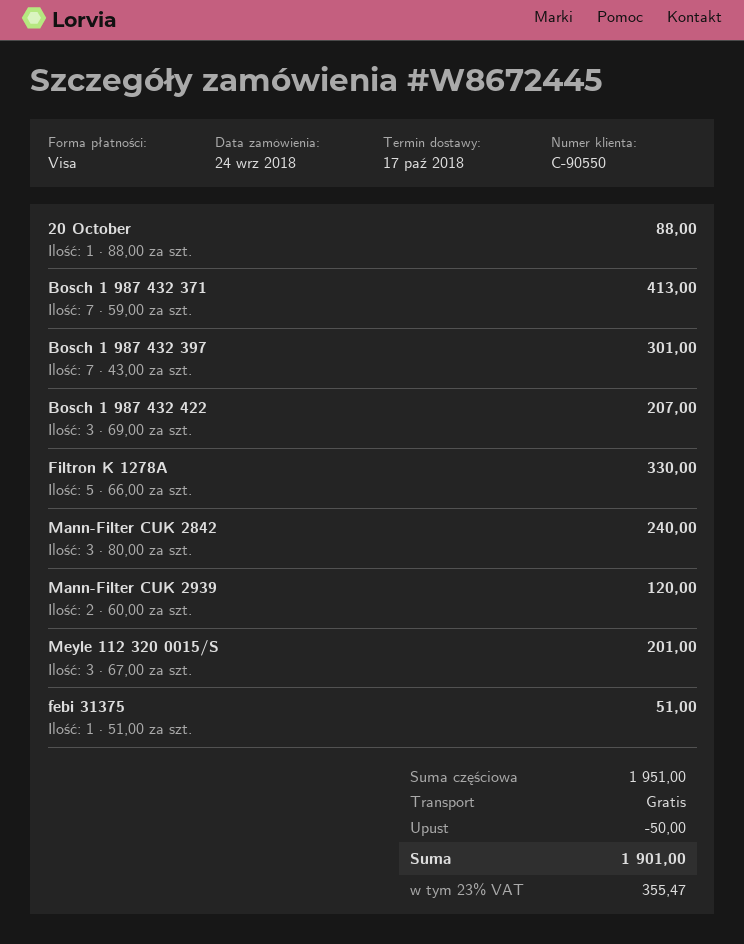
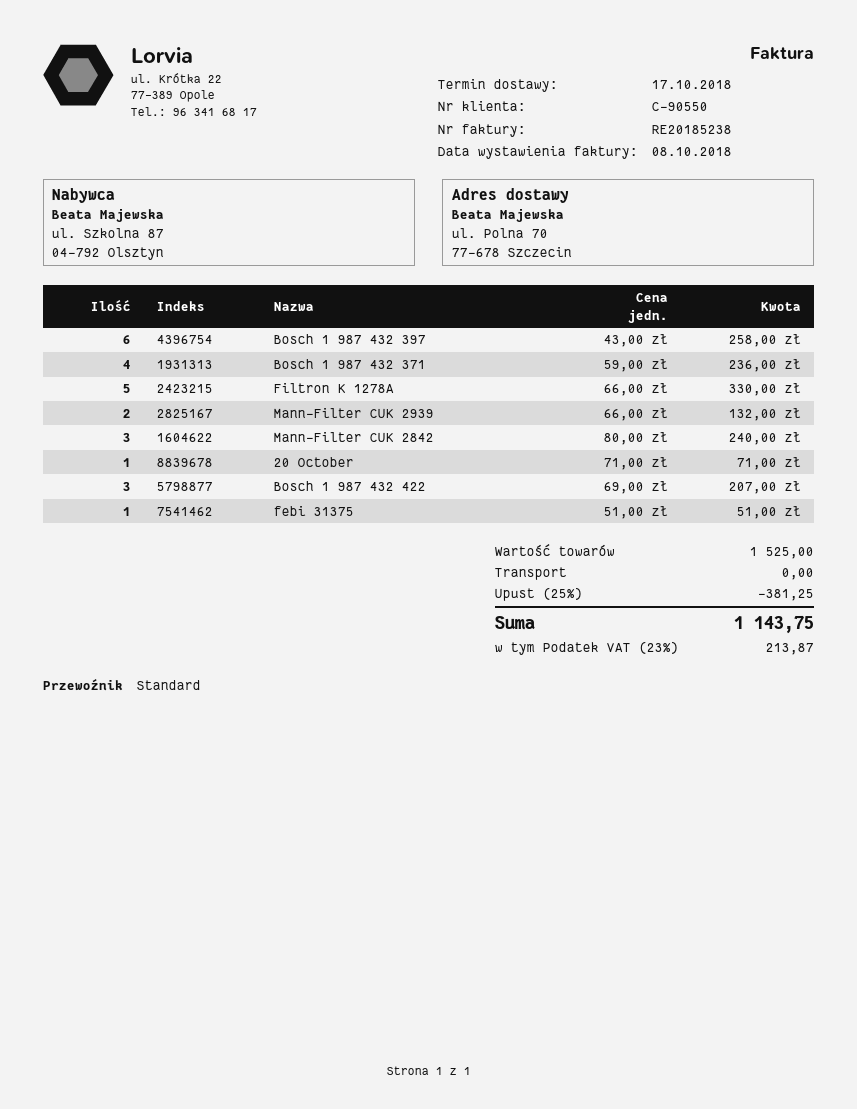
20 October: 1 x 88.00 = 88.00 -> 1 x 71.00 = 71.00
Bosch 1 987 432 371: 7 x 59.00 = 413.00 -> 4 x 59.00 = 236.00
Bosch 1 987 432 397: 7 x 43.00 = 301.00 -> 6 x 43.00 = 258.00
Mann-Filter CUK 2939: 2 x 60.00 = 120.00 -> 2 x 66.00 = 132.00
Meyle 112 320 0015/S: 3 x 67.00 = 201.00 -> none
subtotal: 1951.00 -> 1525.00
discount: 50.00 -> 381.25
tax: 23% = 355.47 -> 23% = 213.87
total: 1901.00 -> 1143.75

